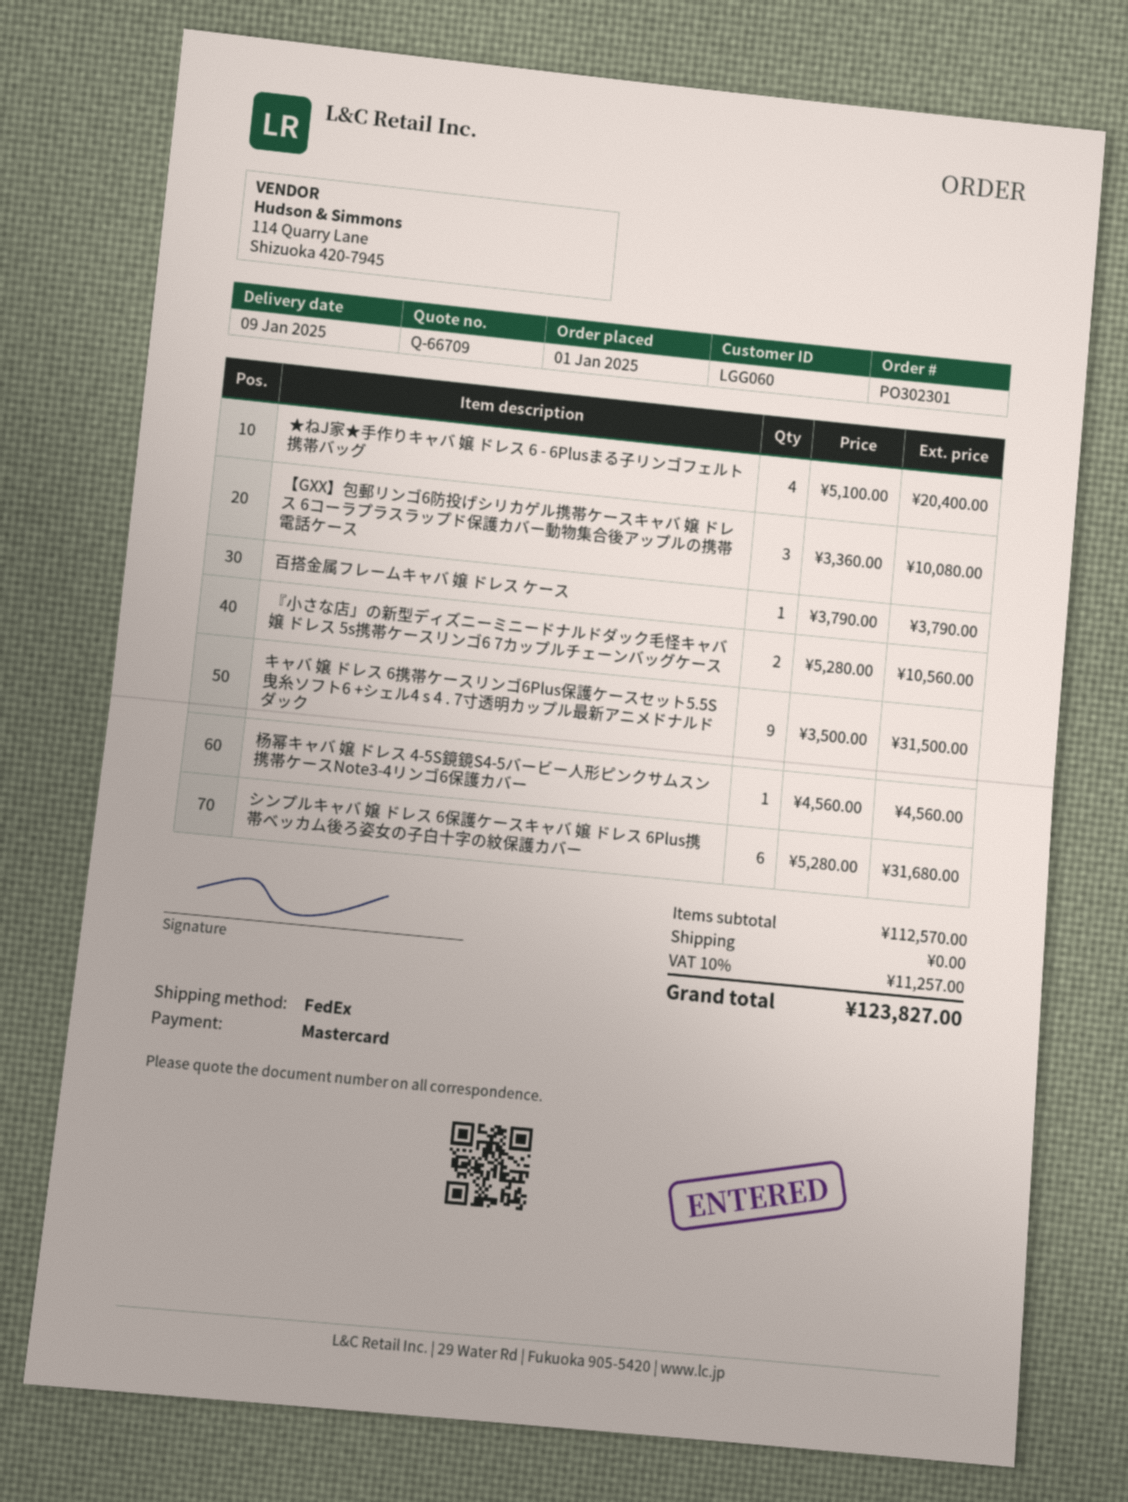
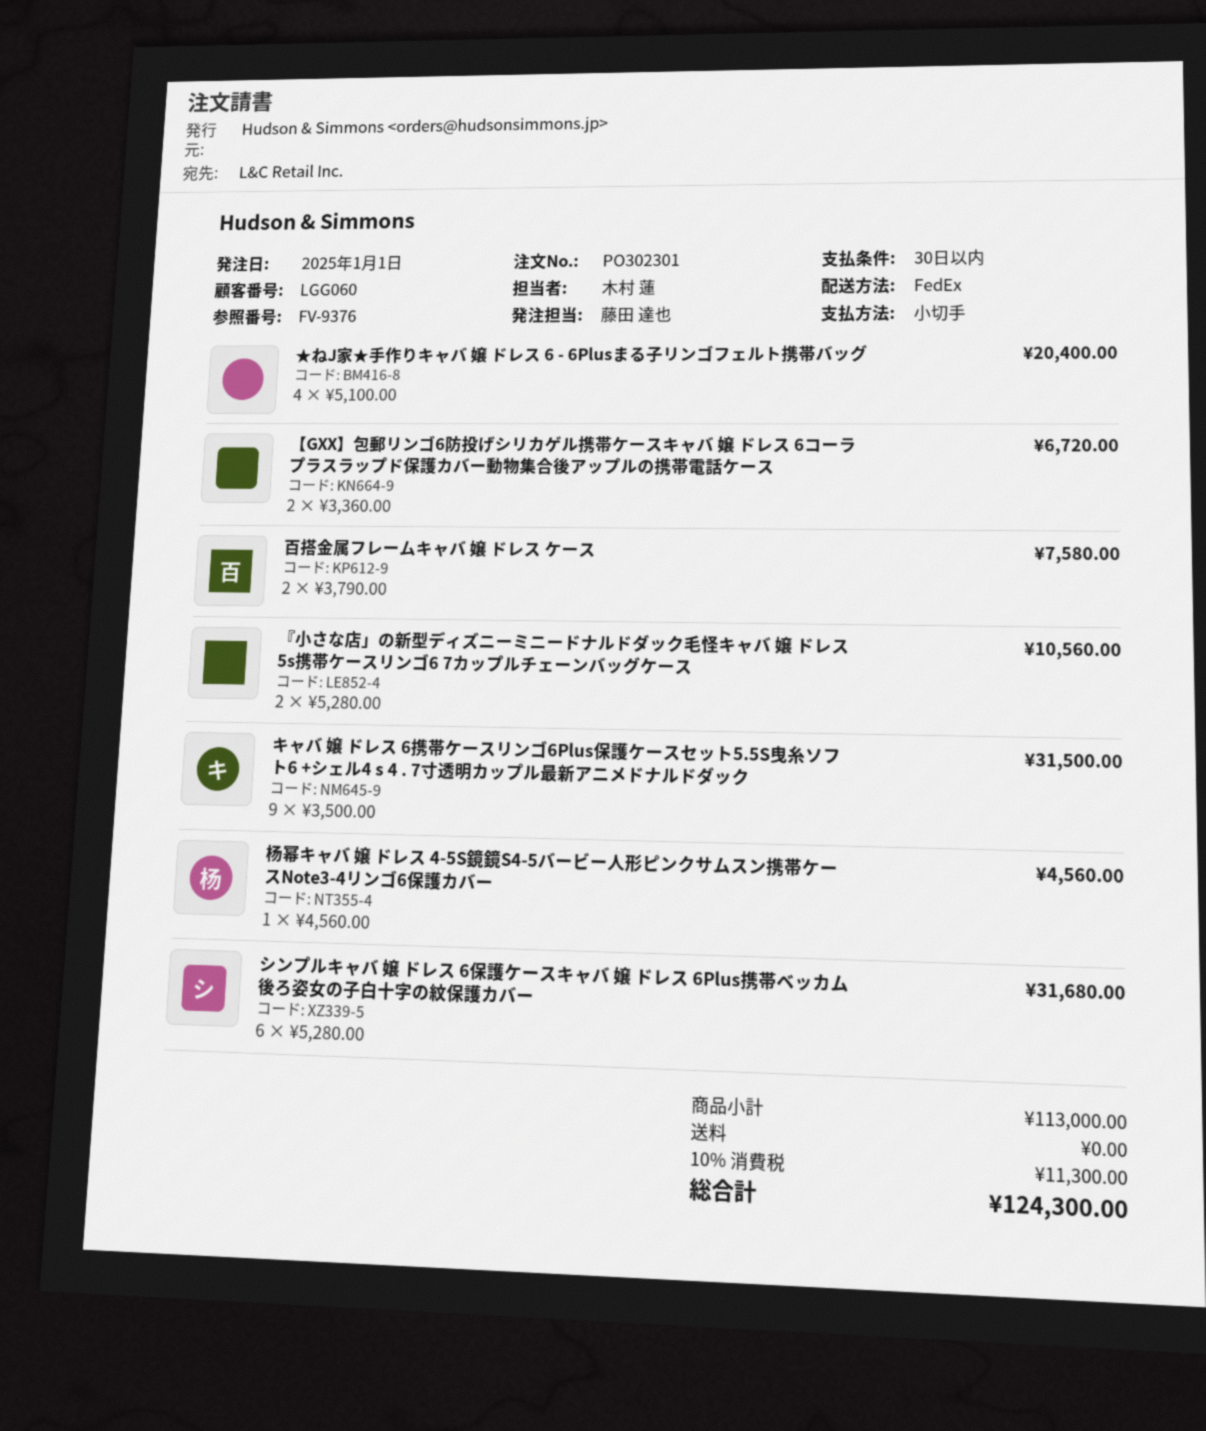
payment method: Mastercard -> cheque
【GXX】包郵リンゴ6防投げシリカゲル携帯ケースキャバ 嬢 ドレス 6コーラプラスラップド保護カバー動物集合後アップルの携帯電話ケース: 3 x 3360.00 = 10080.00 -> 2 x 3360.00 = 6720.00
百搭金属フレームキャバ 嬢 ドレス ケース: 1 x 3790.00 = 3790.00 -> 2 x 3790.00 = 7580.00
subtotal: 112570.00 -> 113000.00
tax: 10% = 11257.00 -> 10% = 11300.00
total: 123827.00 -> 124300.00

